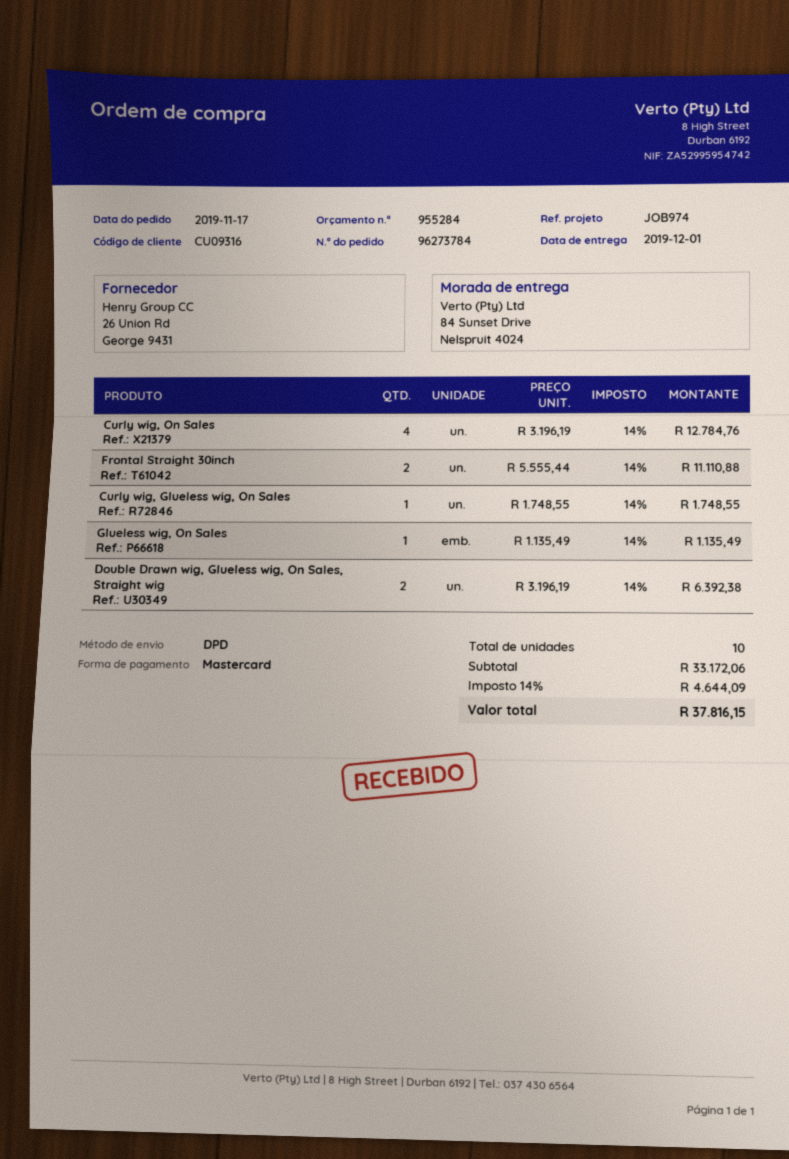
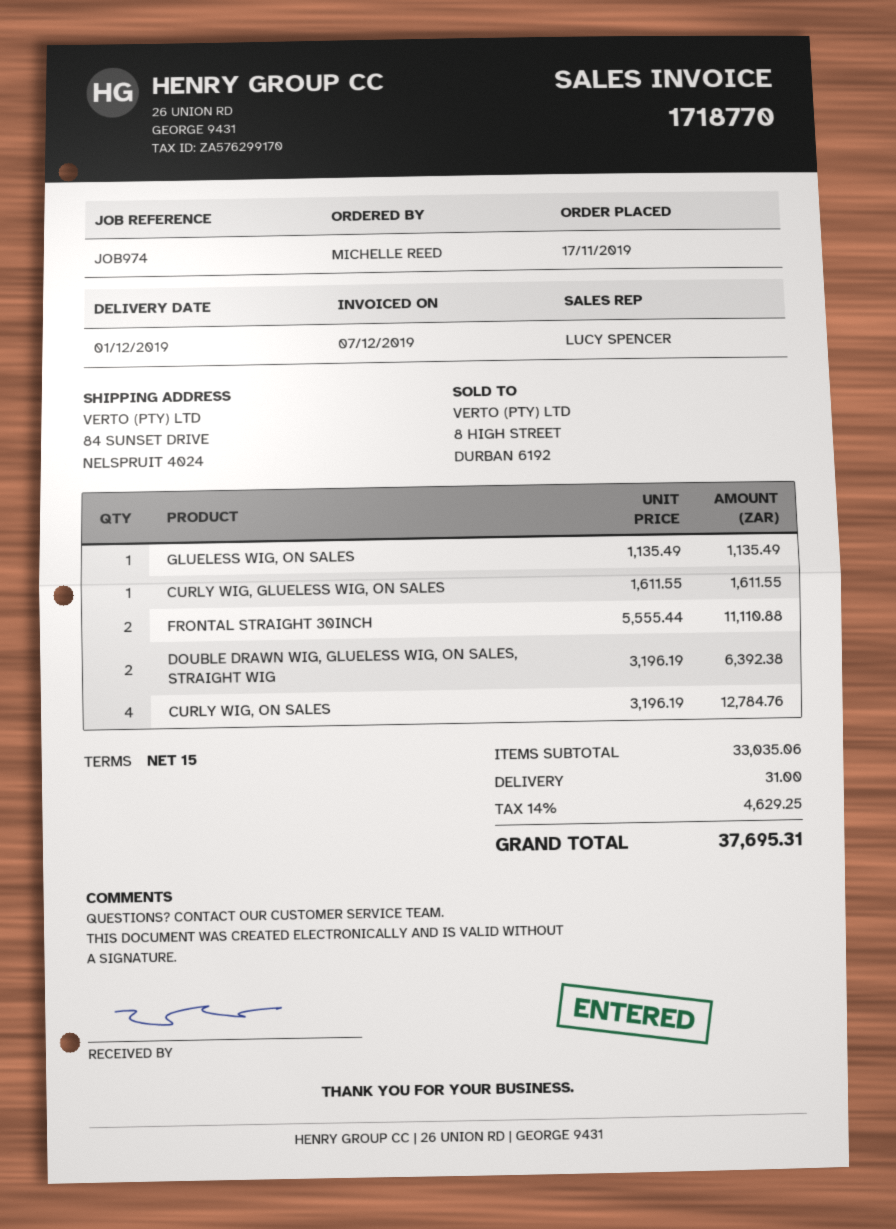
Curly wig, Glueless wig, On Sales: 1 x 1748.55 = 1748.55 -> 1 x 1611.55 = 1611.55
subtotal: 33172.06 -> 33035.06
shipping: none -> 31.00
tax: 14% = 4644.09 -> 14% = 4629.25
total: 37816.15 -> 37695.31

